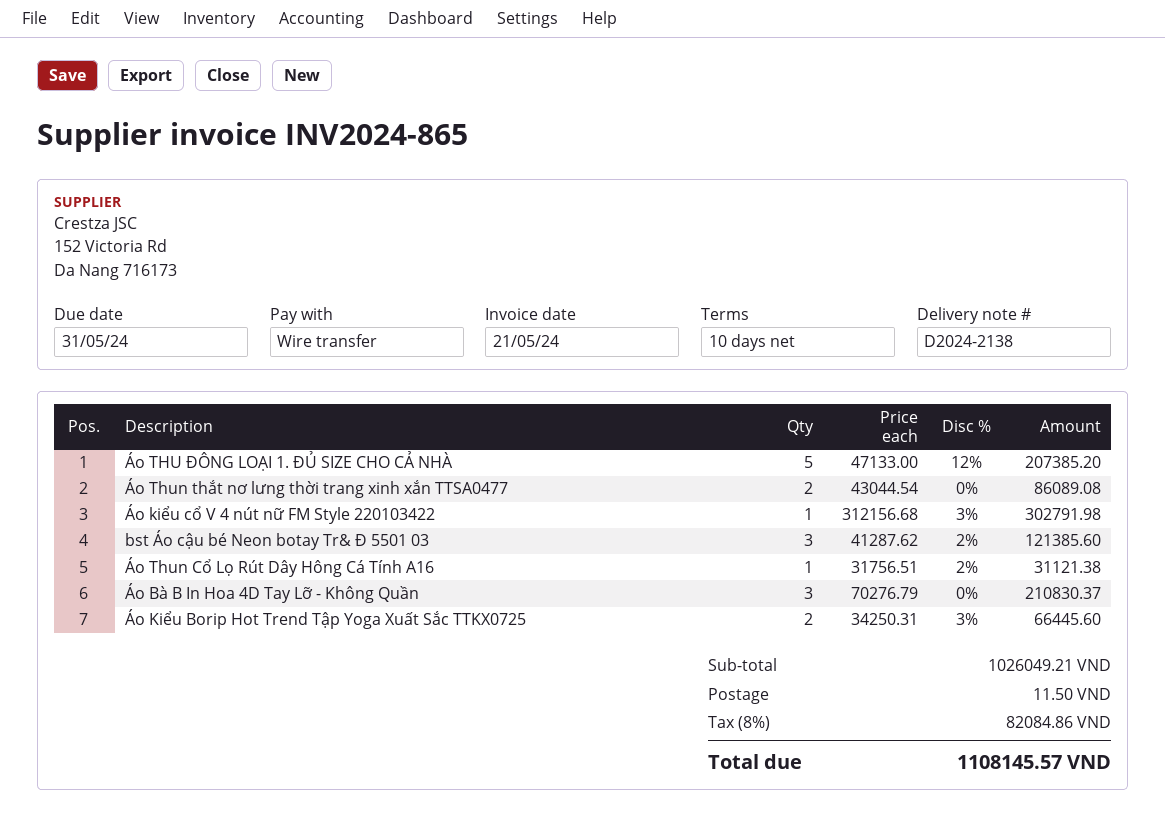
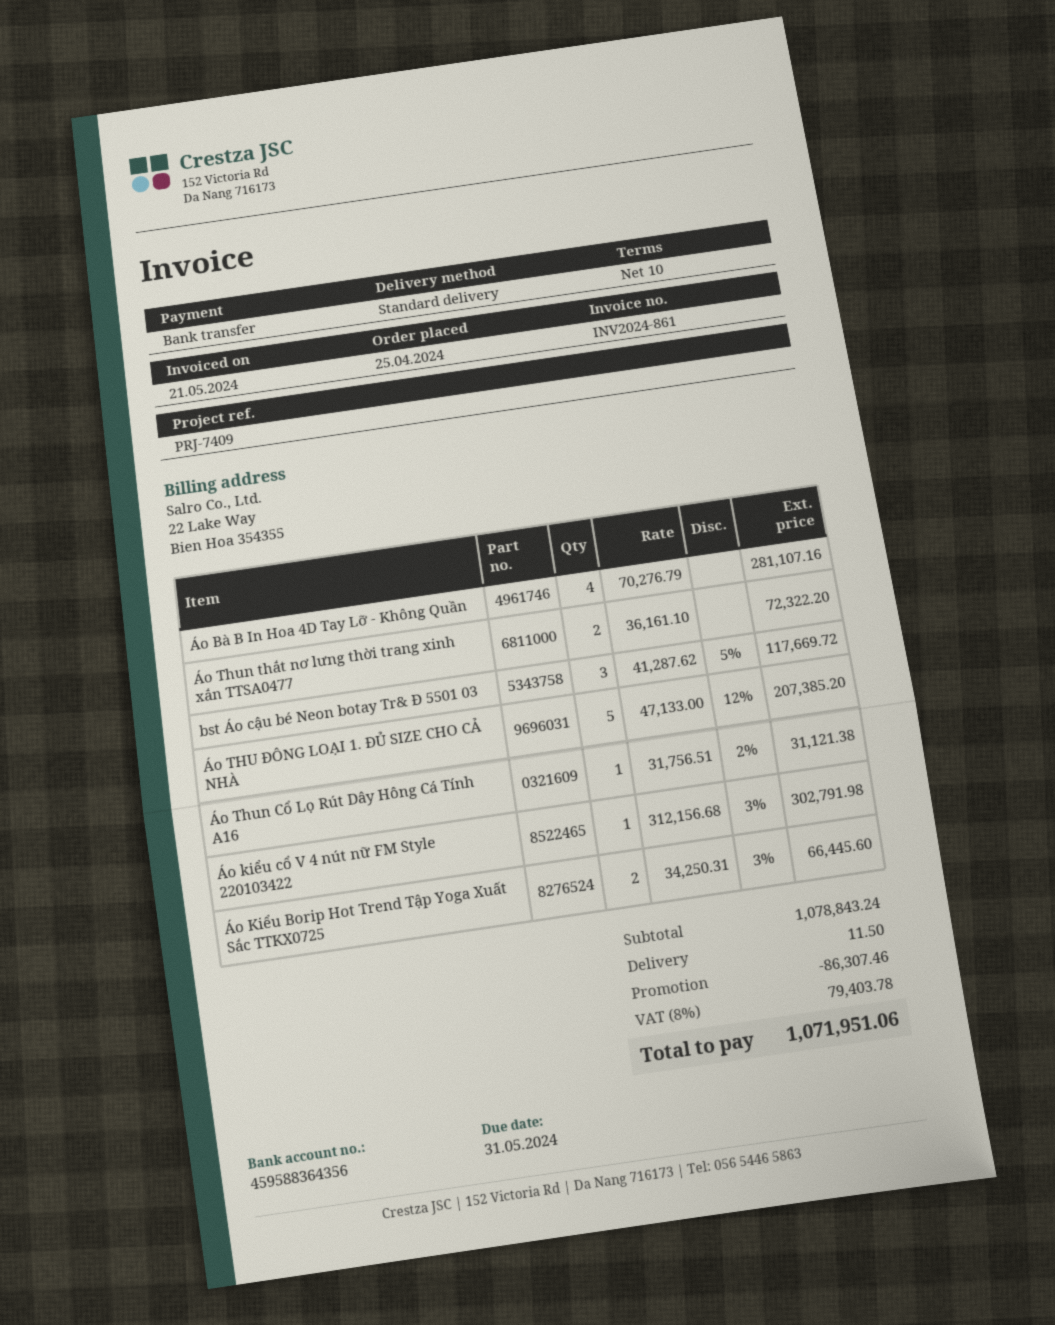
invoice number: INV2024-865 -> INV2024-861
Áo Thun thắt nơ lưng thời trang xinh xắn TTSA0477: 2 x 43044.54 = 86089.08 -> 2 x 36161.10 = 72322.20
bst Áo cậu bé Neon botay Tr& Đ 5501 03: 3 x 41287.62 - 2% = 121385.60 -> 3 x 41287.62 - 5% = 117669.72
Áo Bà B In Hoa 4D Tay Lỡ - Không Quần: 3 x 70276.79 = 210830.37 -> 4 x 70276.79 = 281107.16
subtotal: 1026049.21 -> 1078843.24
discount: none -> 86307.46
tax: 8% = 82084.86 -> 8% = 79403.78
total: 1108145.57 -> 1071951.06

